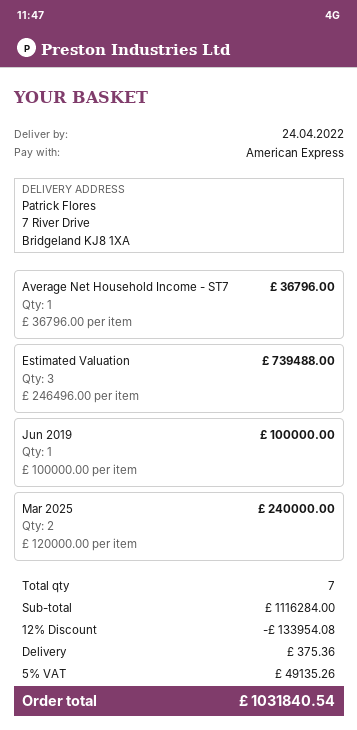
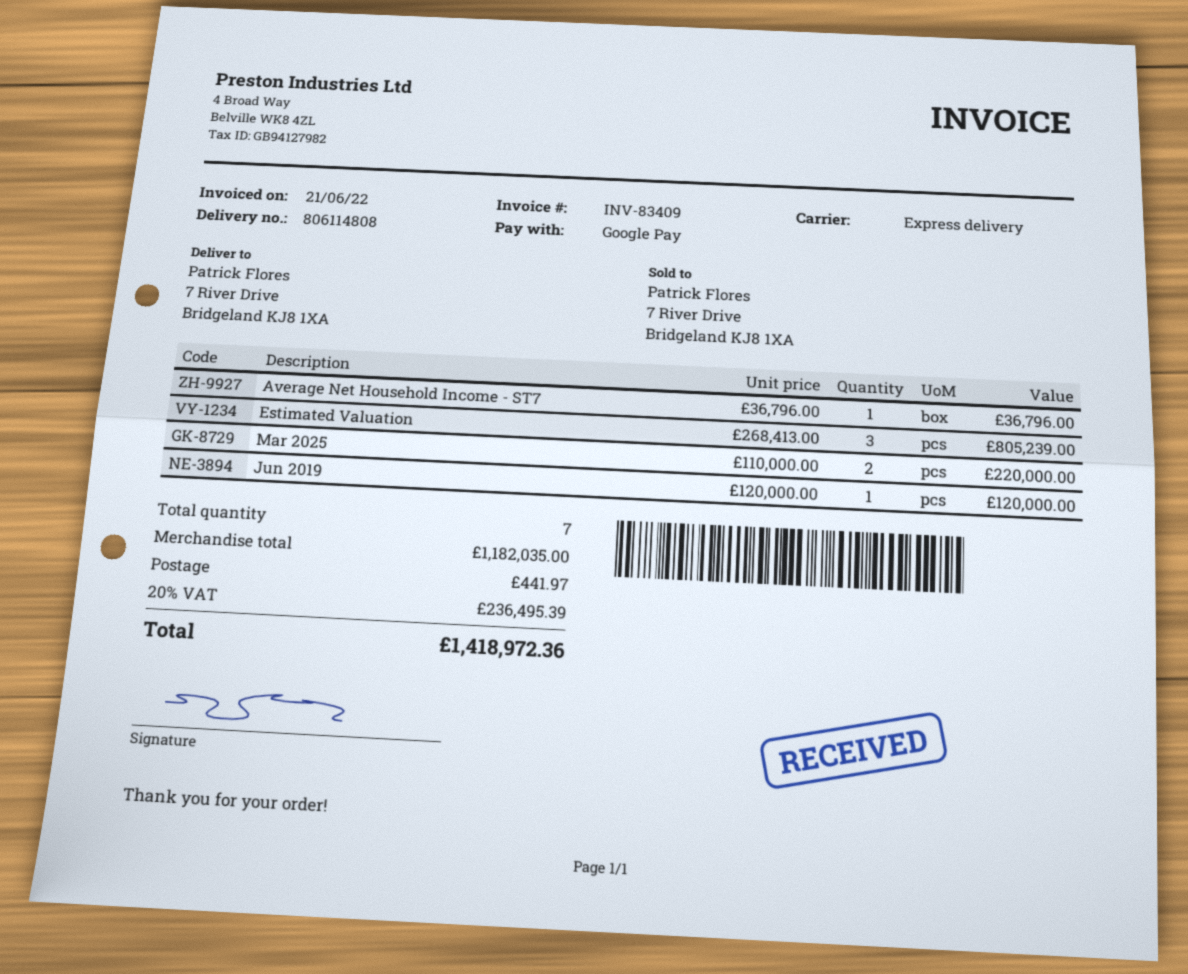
payment method: American Express -> Google Pay
Estimated Valuation: 3 x 246496.00 = 739488.00 -> 3 x 268413.00 = 805239.00
Jun 2019: 1 x 100000.00 = 100000.00 -> 1 x 120000.00 = 120000.00
Mar 2025: 2 x 120000.00 = 240000.00 -> 2 x 110000.00 = 220000.00
subtotal: 1116284.00 -> 1182035.00
discount: 12% = 133954.08 -> none
shipping: 375.36 -> 441.97
tax: 5% = 49135.26 -> 20% = 236495.39
total: 1031840.54 -> 1418972.36

